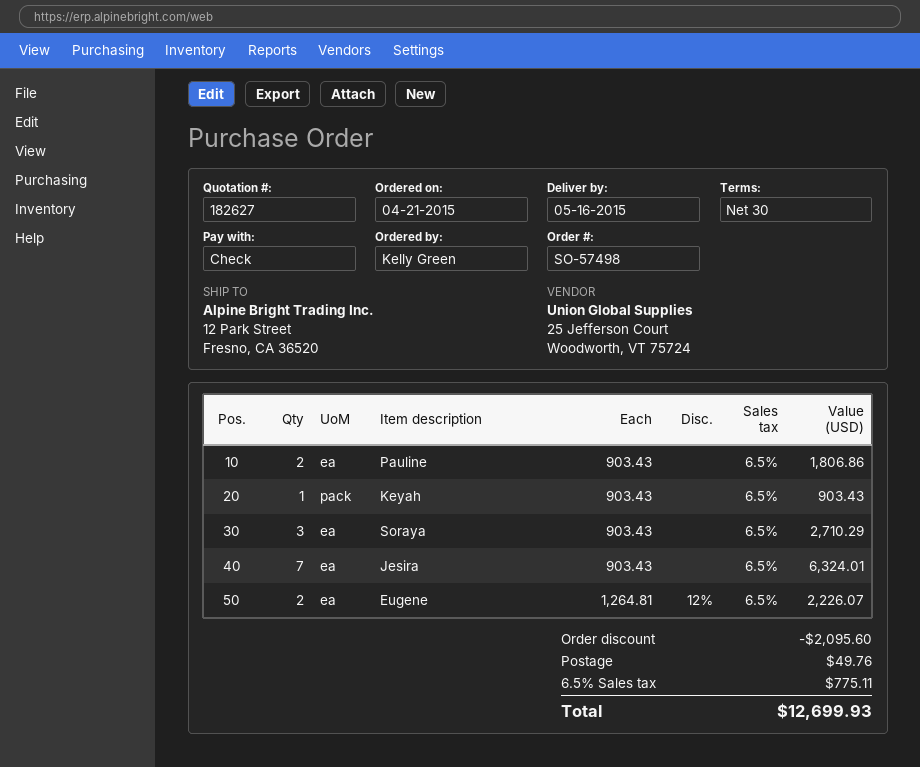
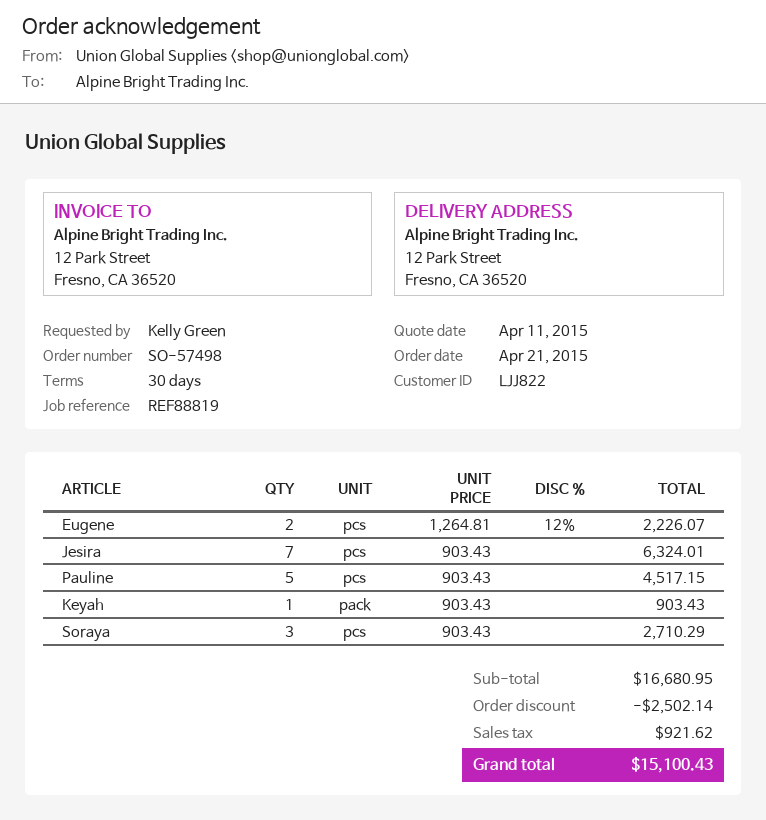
Pauline: 2 x 903.43 = 1806.86 -> 5 x 903.43 = 4517.15
discount: 2095.60 -> 2502.14
shipping: 49.76 -> none
tax: 775.11 -> 921.62
total: 12699.93 -> 15100.43

